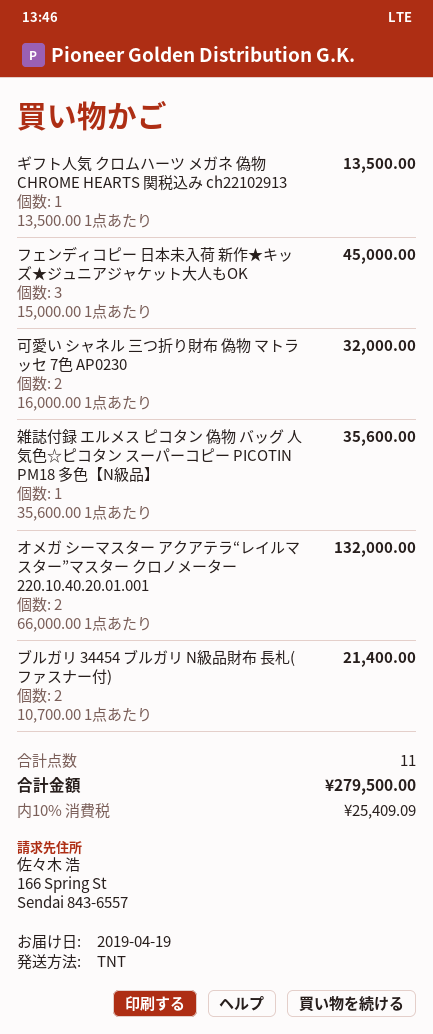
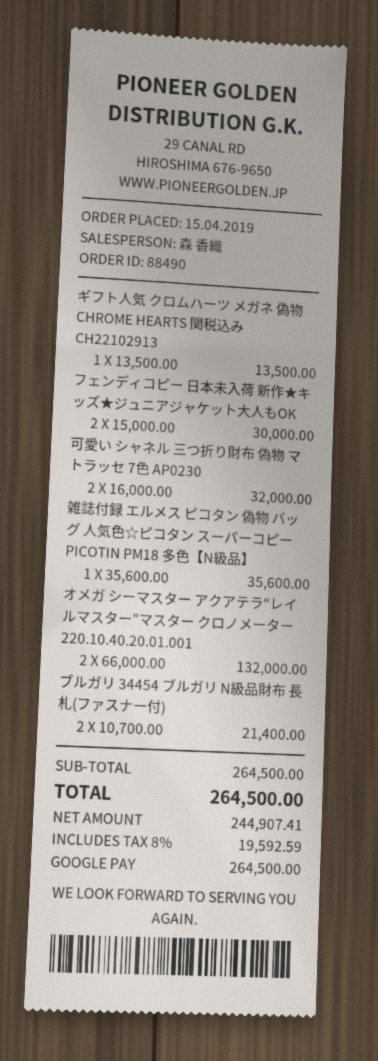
フェンディコピー 日本未入荷 新作★キッズ★ジュニアジャケット大人もOK: 3 x 15000.00 = 45000.00 -> 2 x 15000.00 = 30000.00
tax: 10% = 25409.09 -> 8% = 19592.59
total: 279500.00 -> 264500.00

